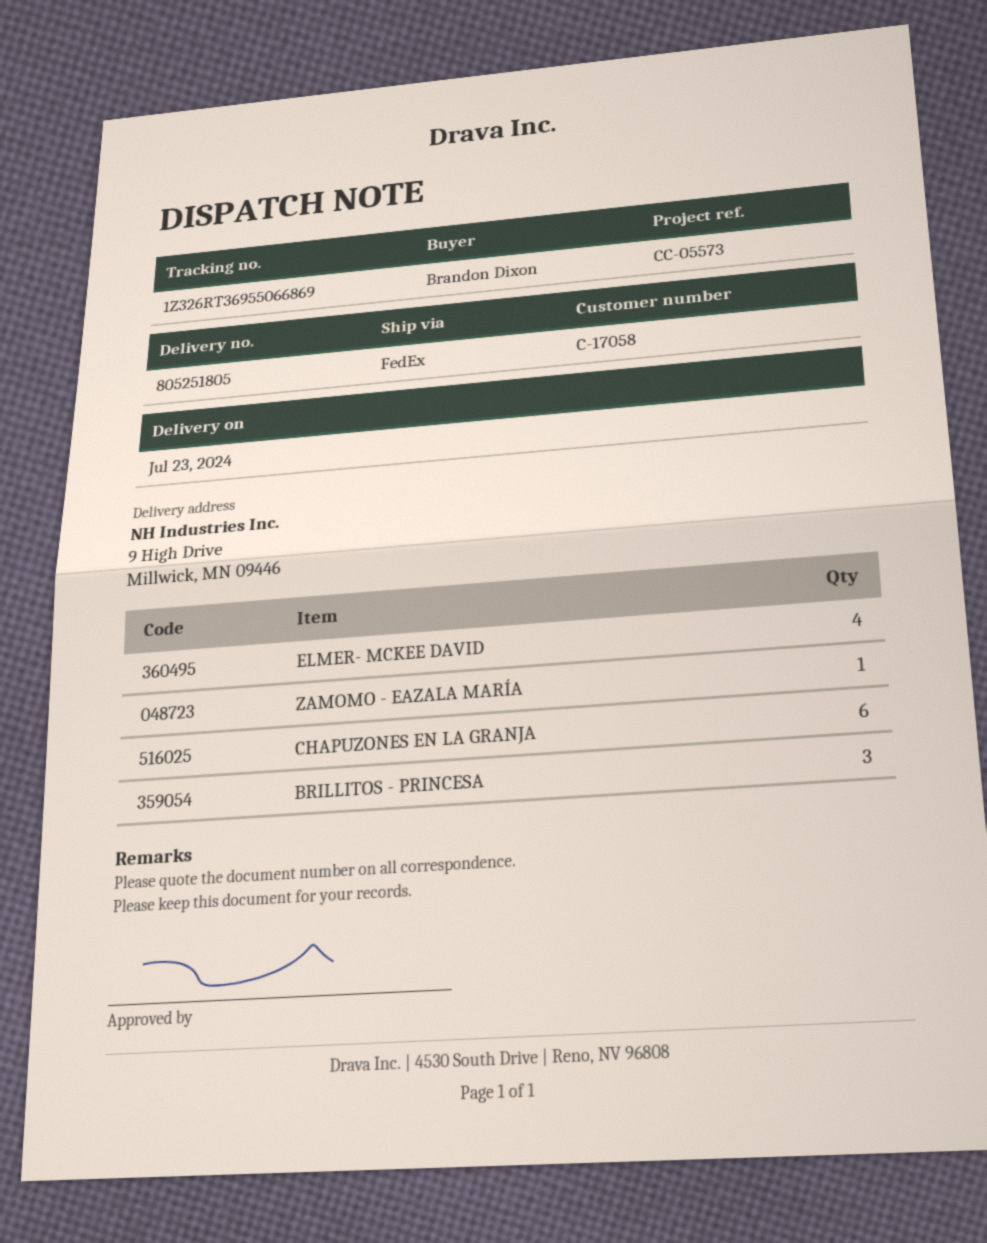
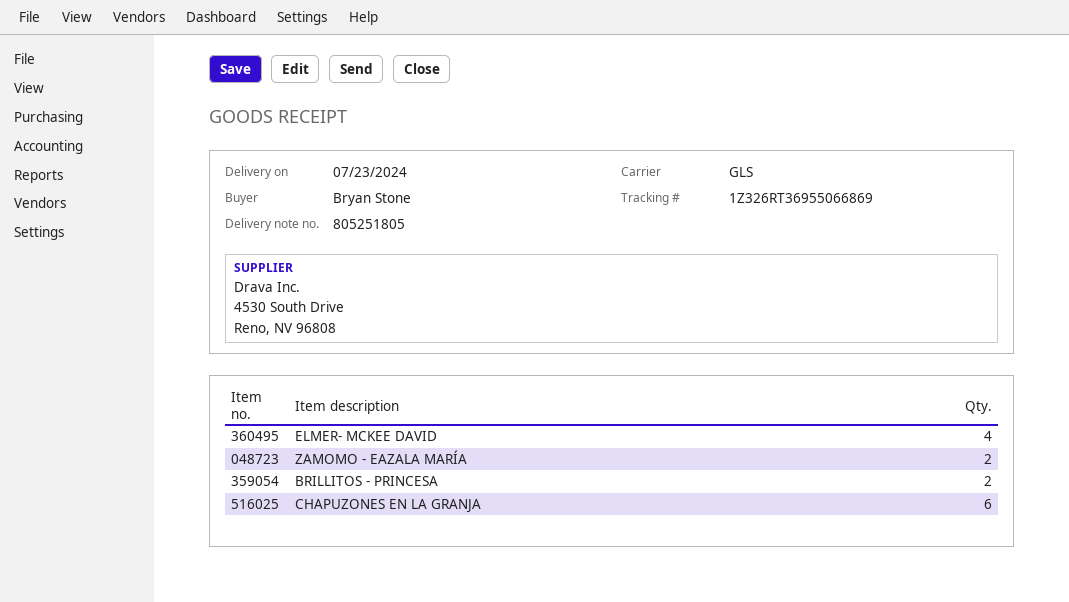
ordered by: Brandon Dixon -> Bryan Stone
shipping method: FedEx -> GLS
ZAMOMO - EAZALA MARÍA: 1 -> 2
BRILLITOS - PRINCESA: 3 -> 2

